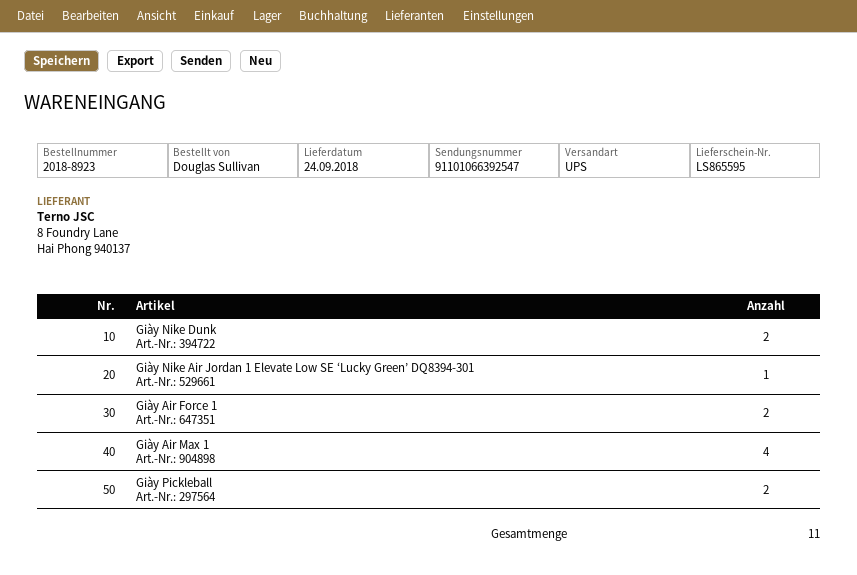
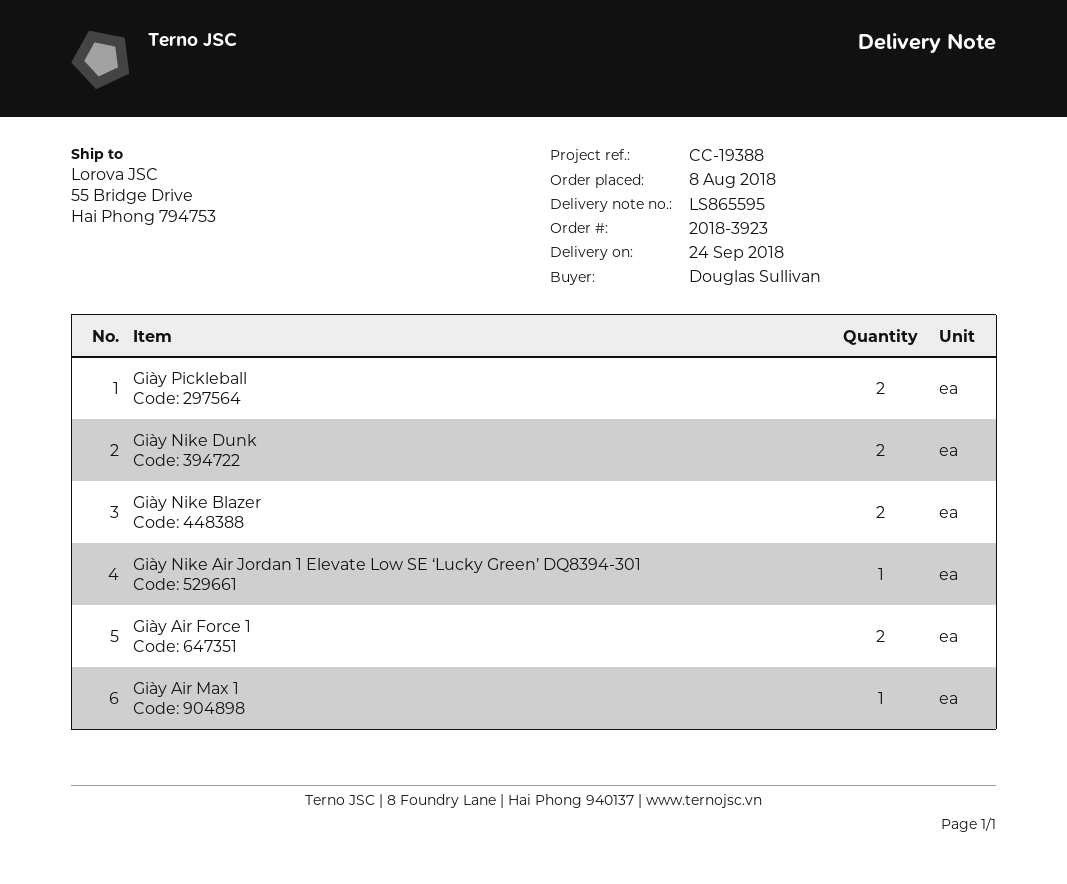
order number: 2018-8923 -> 2018-3923
Giày Air Max 1: 4 -> 1
Giày Nike Blazer: none -> 2

